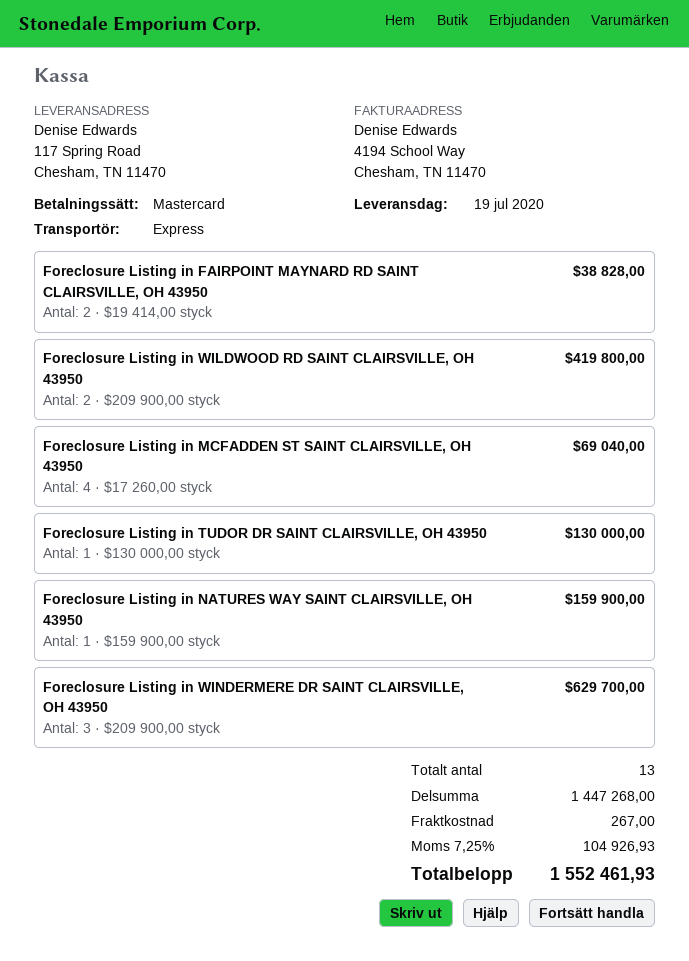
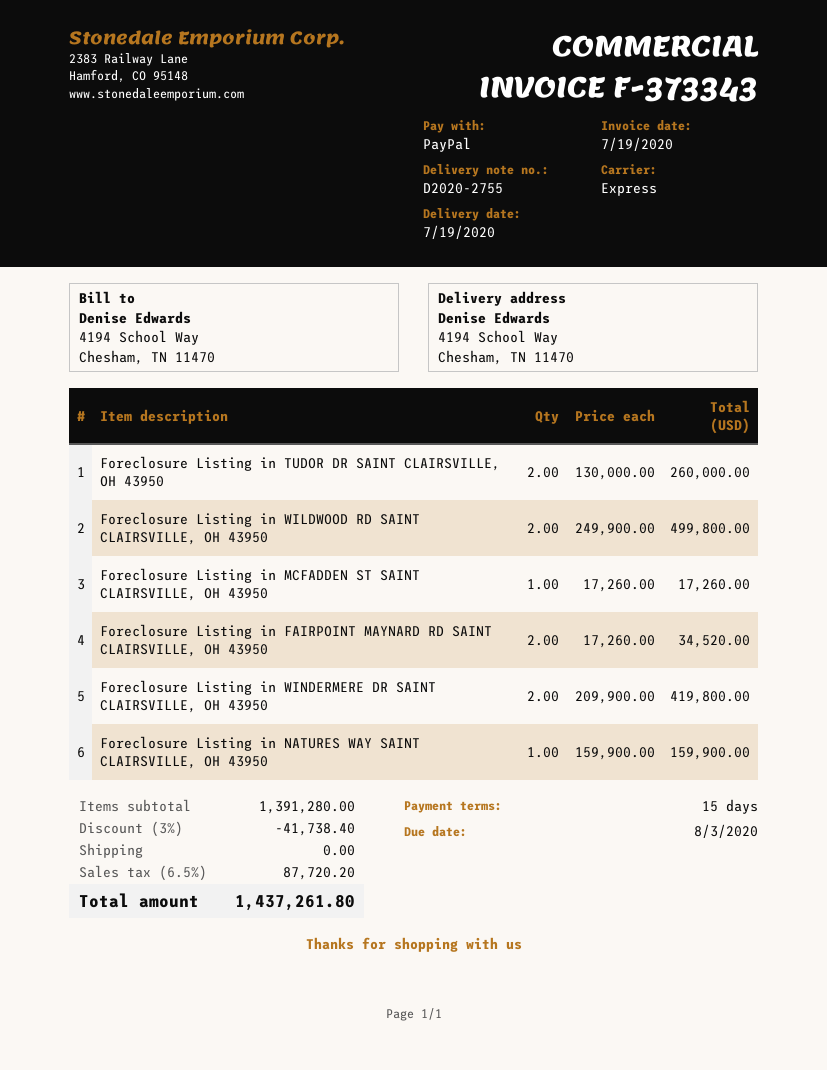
payment method: Mastercard -> PayPal
ship to: 117 Spring Road, Chesham, TN 11470 -> 4194 School Way, Chesham, TN 11470
Foreclosure Listing in FAIRPOINT MAYNARD RD SAINT CLAIRSVILLE, OH 43950: 2 x 19414.00 = 38828.00 -> 2 x 17260.00 = 34520.00
Foreclosure Listing in WILDWOOD RD SAINT CLAIRSVILLE, OH 43950: 2 x 209900.00 = 419800.00 -> 2 x 249900.00 = 499800.00
Foreclosure Listing in MCFADDEN ST SAINT CLAIRSVILLE, OH 43950: 4 x 17260.00 = 69040.00 -> 1 x 17260.00 = 17260.00
Foreclosure Listing in TUDOR DR SAINT CLAIRSVILLE, OH 43950: 1 x 130000.00 = 130000.00 -> 2 x 130000.00 = 260000.00
Foreclosure Listing in WINDERMERE DR SAINT CLAIRSVILLE, OH 43950: 3 x 209900.00 = 629700.00 -> 2 x 209900.00 = 419800.00
subtotal: 1447268.00 -> 1391280.00
discount: none -> 3% = 41738.40
shipping: 267.00 -> 0.00
tax: 7.25% = 104926.93 -> 6.5% = 87720.20
total: 1552461.93 -> 1437261.80

